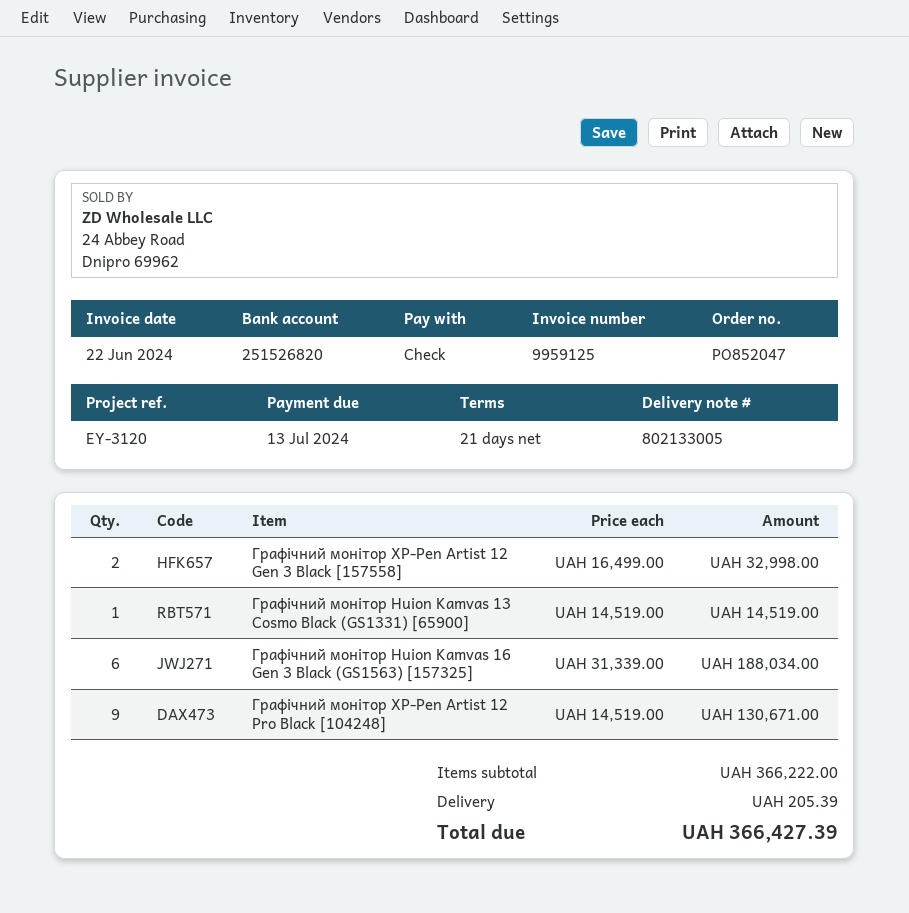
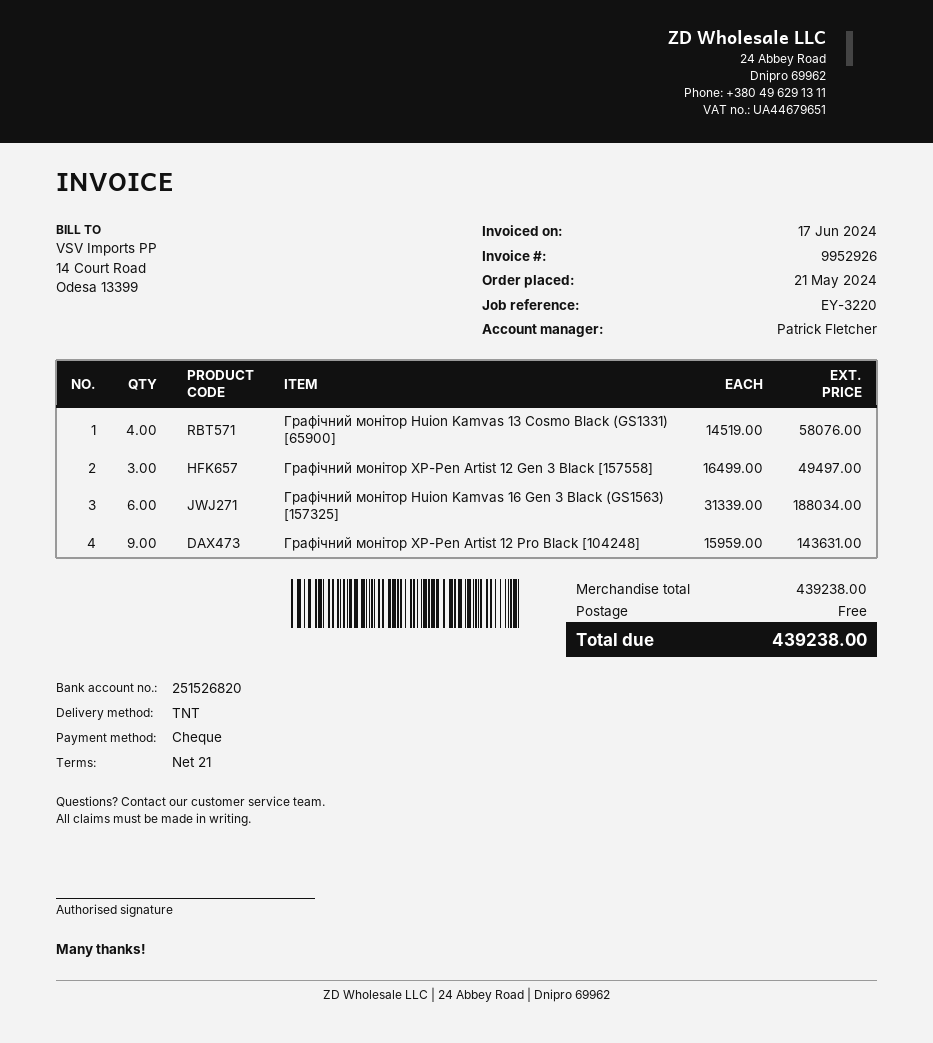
invoice number: 9959125 -> 9952926
invoice date: 2024-06-22 -> 2024-06-17
reference: EY-3120 -> EY-3220
Графічний монітор XP-Pen Artist 12 Gen 3 Black [157558]: 2 x 16499.00 = 32998.00 -> 3 x 16499.00 = 49497.00
Графічний монітор Huion Kamvas 13 Cosmo Black (GS1331) [65900]: 1 x 14519.00 = 14519.00 -> 4 x 14519.00 = 58076.00
Графічний монітор XP-Pen Artist 12 Pro Black [104248]: 9 x 14519.00 = 130671.00 -> 9 x 15959.00 = 143631.00
subtotal: 366222.00 -> 439238.00
shipping: 205.39 -> 0.00
total: 366427.39 -> 439238.00

